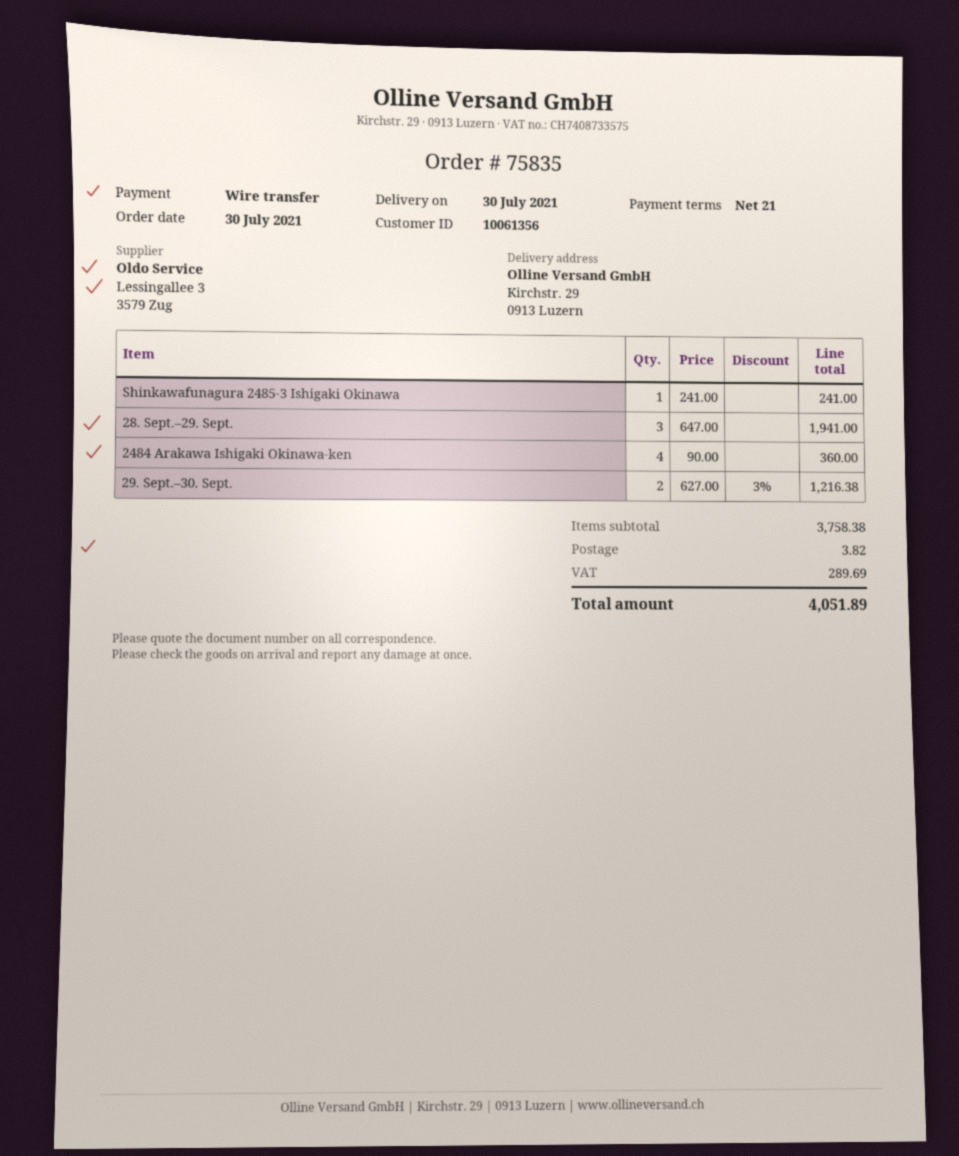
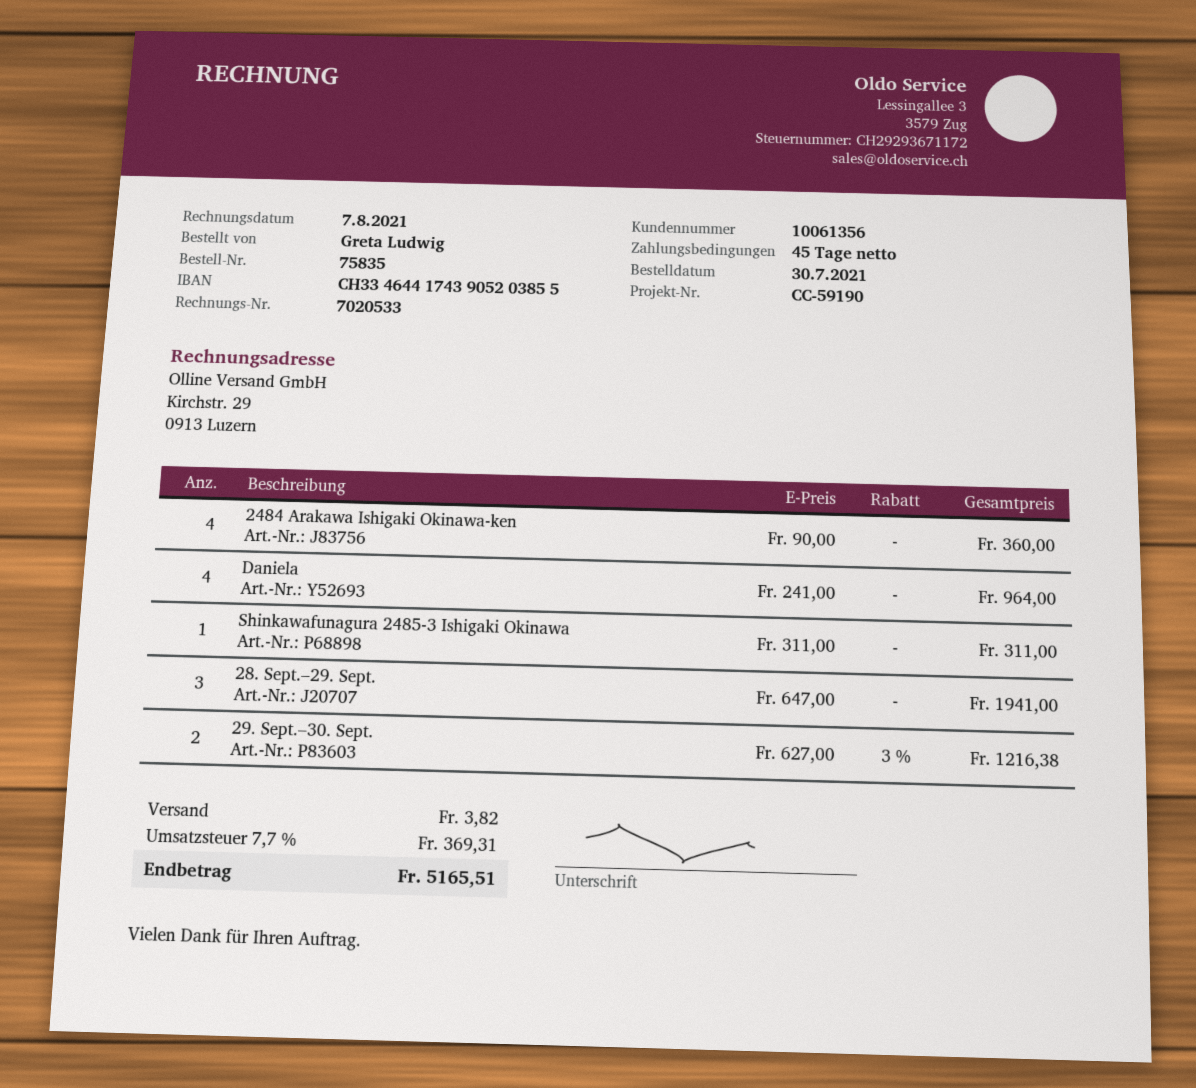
payment terms: 21 days -> 45 days
Shinkawafunagura 2485-3 Ishigaki Okinawa: 1 x 241.00 = 241.00 -> 1 x 311.00 = 311.00
Daniela: none -> 4 x 241.00 = 964.00
tax: 289.69 -> 369.31
total: 4051.89 -> 5165.51

